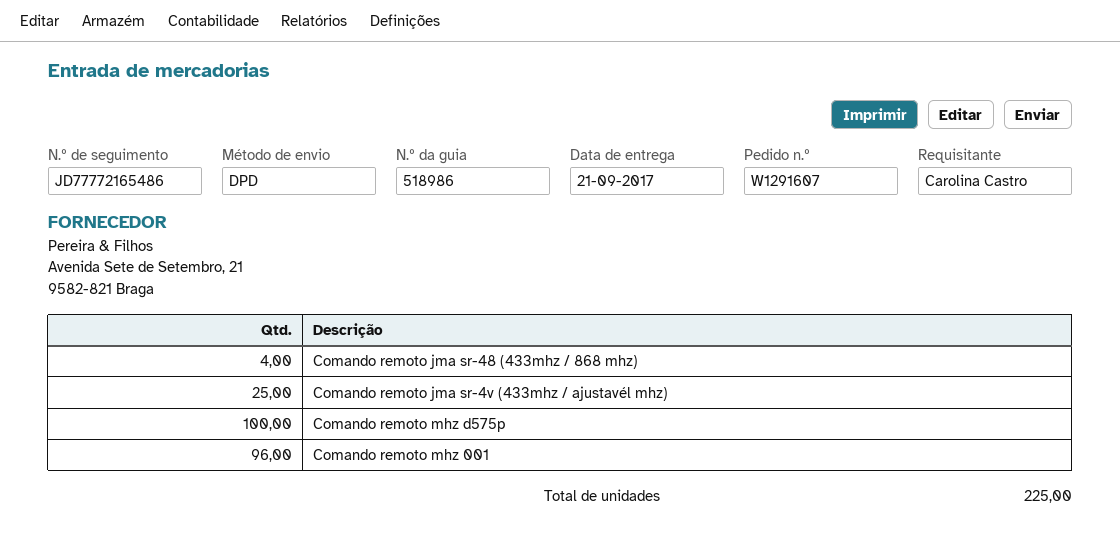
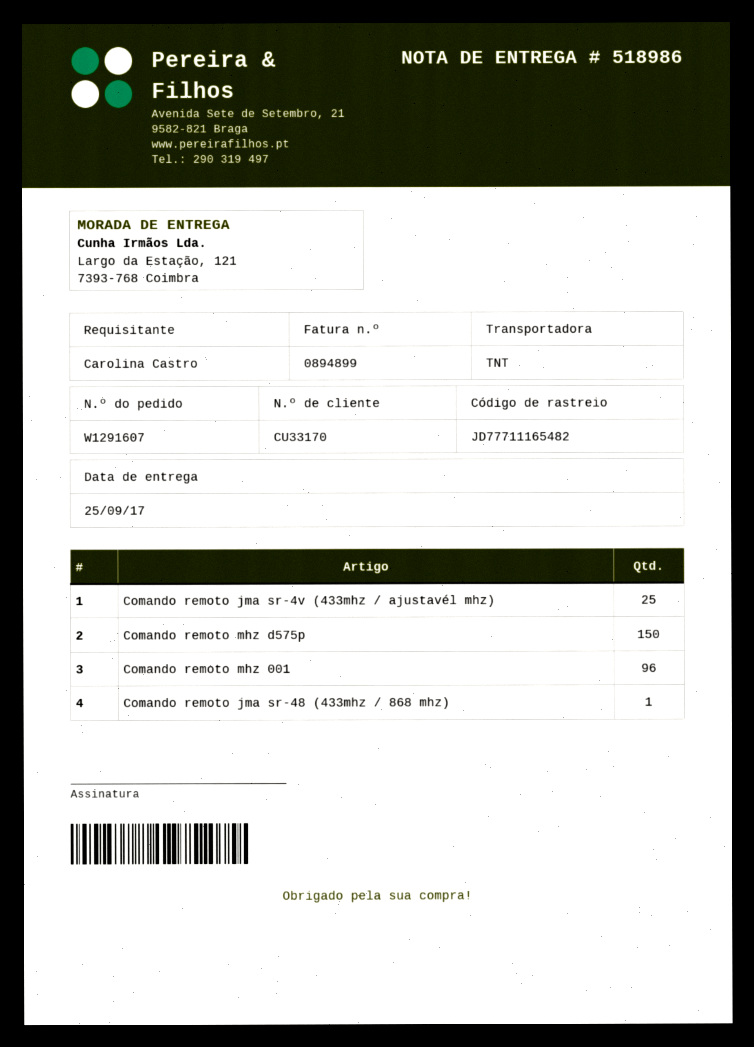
delivery date: 2017-09-21 -> 2017-09-25
shipping method: DPD -> TNT
tracking number: JD77772165486 -> JD77711165482
Comando remoto jma sr-48 (433mhz / 868 mhz): 4 -> 1
Comando remoto mhz d575p: 100 -> 150

